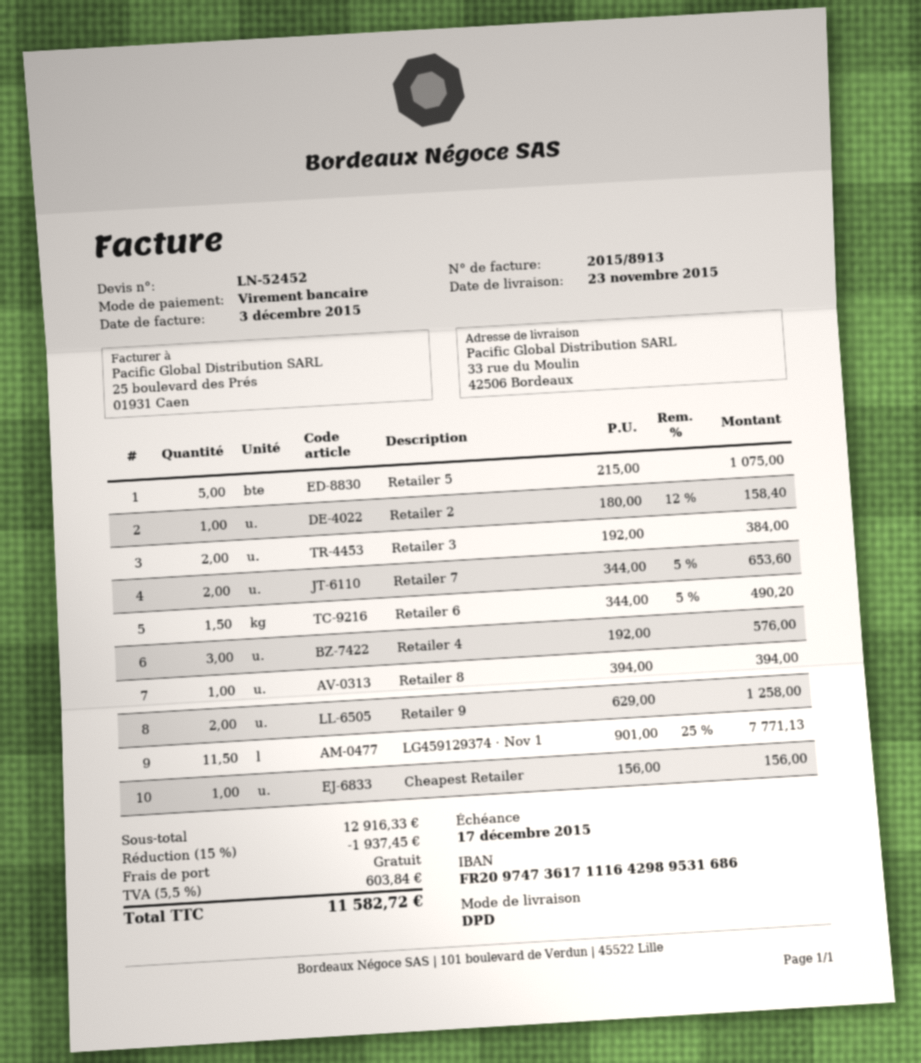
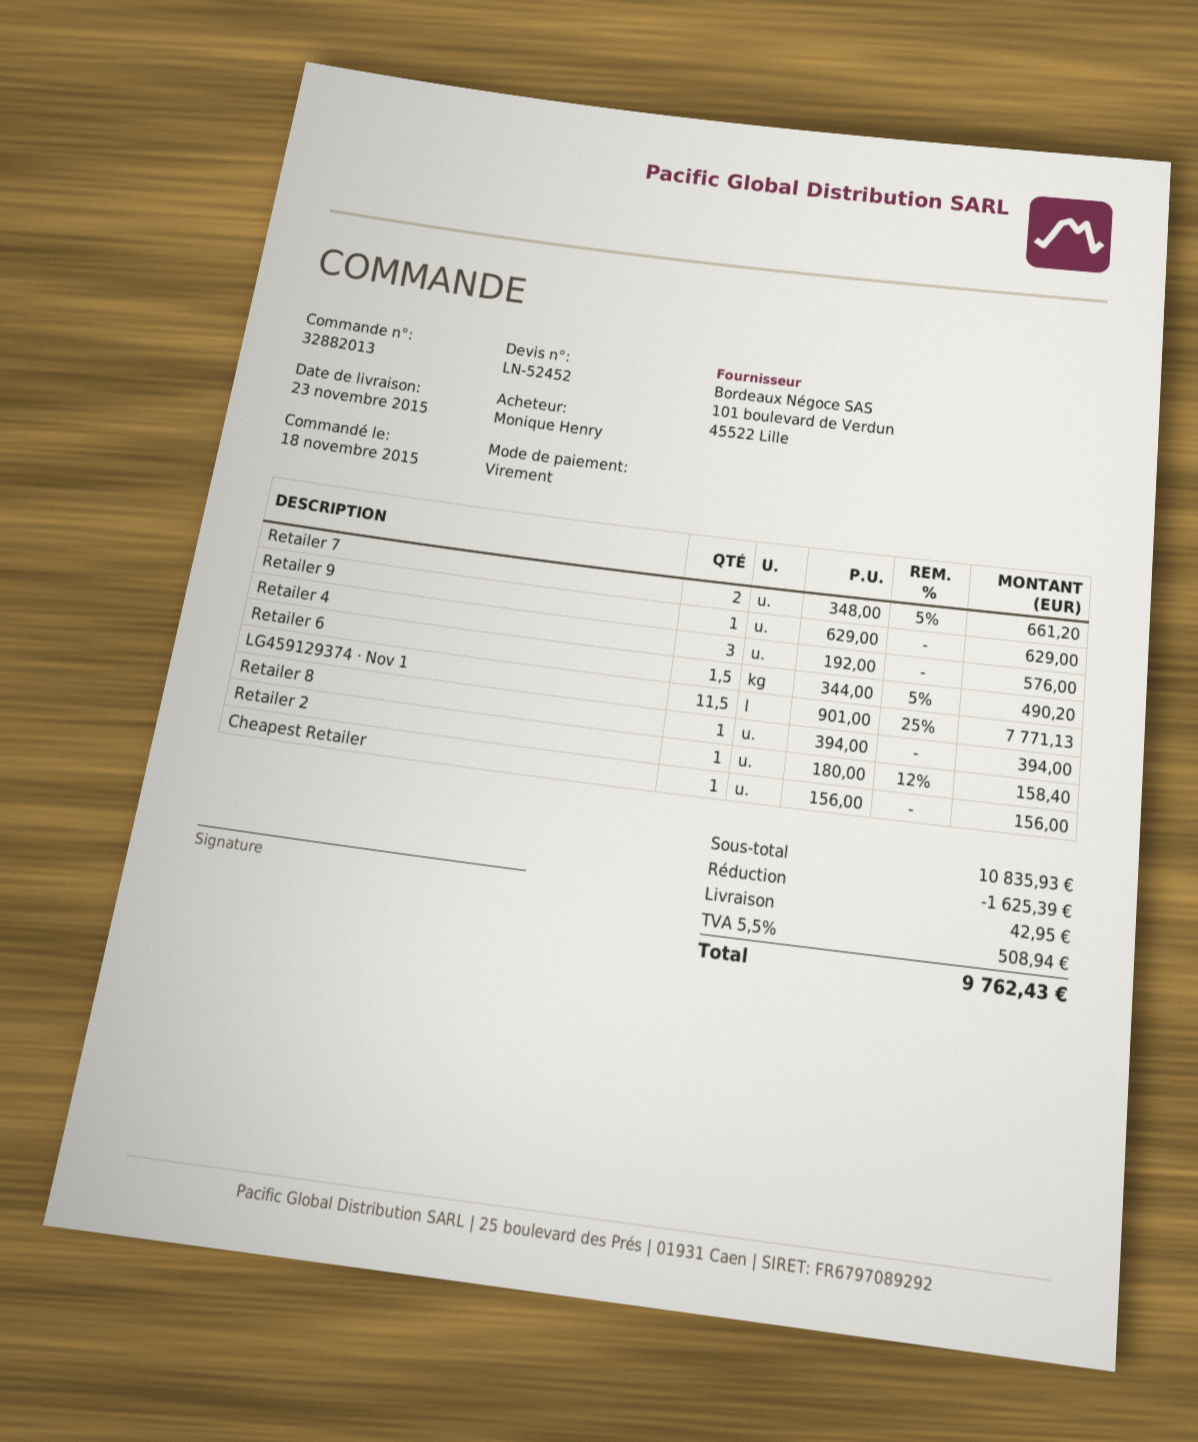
Retailer 5: 5 x 215.00 = 1075.00 -> none
Retailer 3: 2 x 192.00 = 384.00 -> none
Retailer 7: 2 x 344.00 - 5% = 653.60 -> 2 x 348.00 - 5% = 661.20
Retailer 9: 2 x 629.00 = 1258.00 -> 1 x 629.00 = 629.00
subtotal: 12916.33 -> 10835.93
discount: 1937.45 -> 1625.39
shipping: 0.00 -> 42.95
tax: 5.5% = 603.84 -> 5.5% = 508.94
total: 11582.72 -> 9762.43

